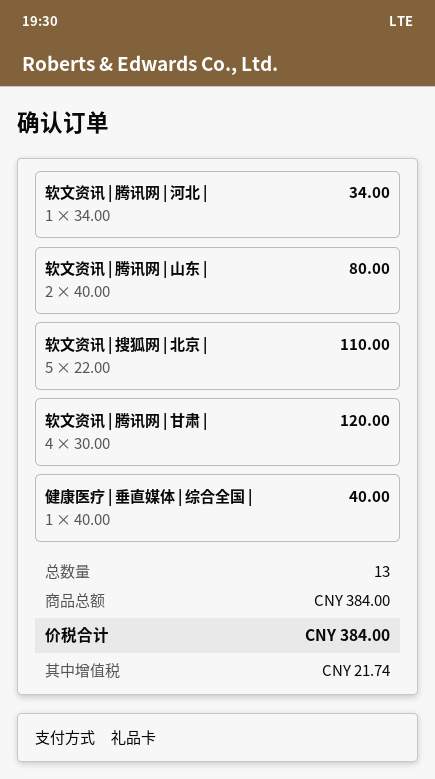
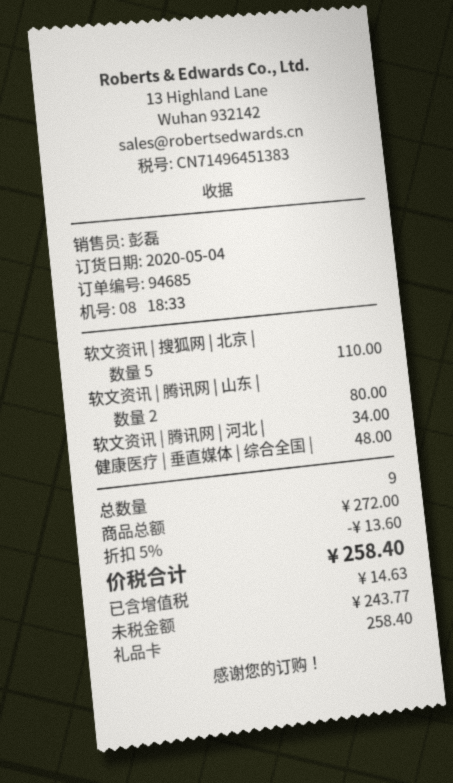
软文资讯 | 腾讯网 | 甘肃 |: 4 for 120.00 -> none
健康医疗 | 垂直媒体 | 综合全国 |: 1 for 40.00 -> 1 for 48.00
total quantity: 13 -> 9
subtotal: 384.00 -> 272.00
discount: none -> 5% = 13.60
tax: 21.74 -> 14.63
total: 384.00 -> 258.40

